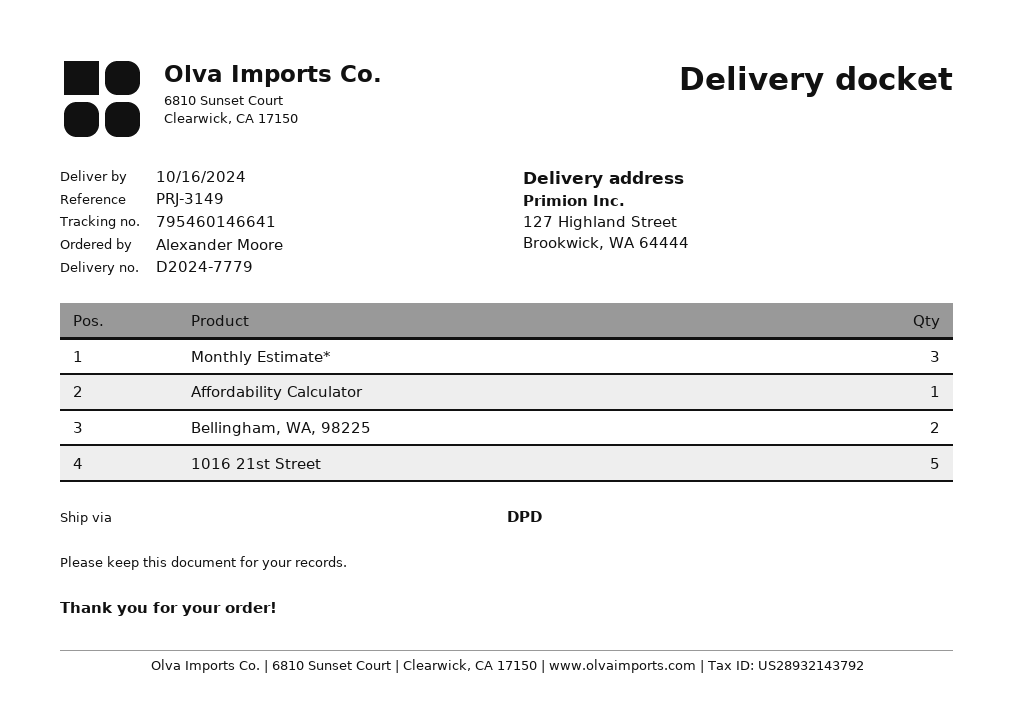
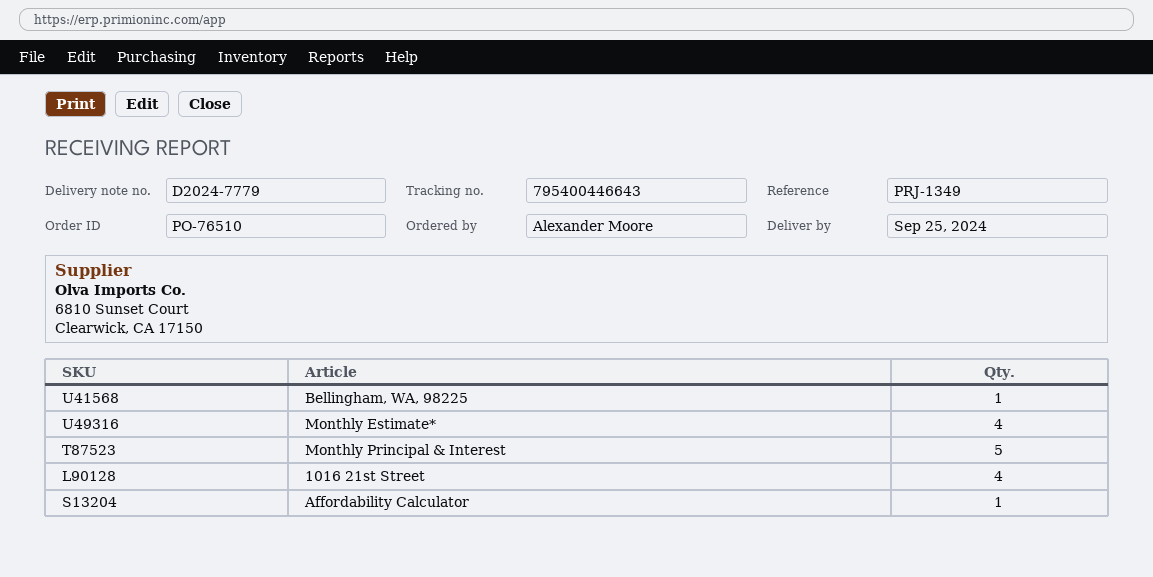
delivery date: 2024-10-16 -> 2024-09-25
reference: PRJ-3149 -> PRJ-1349
tracking number: 795460146641 -> 795400446643
Monthly Estimate*: 3 -> 4
Bellingham, WA, 98225: 2 -> 1
1016 21st Street: 5 -> 4
Monthly Principal & Interest: none -> 5

